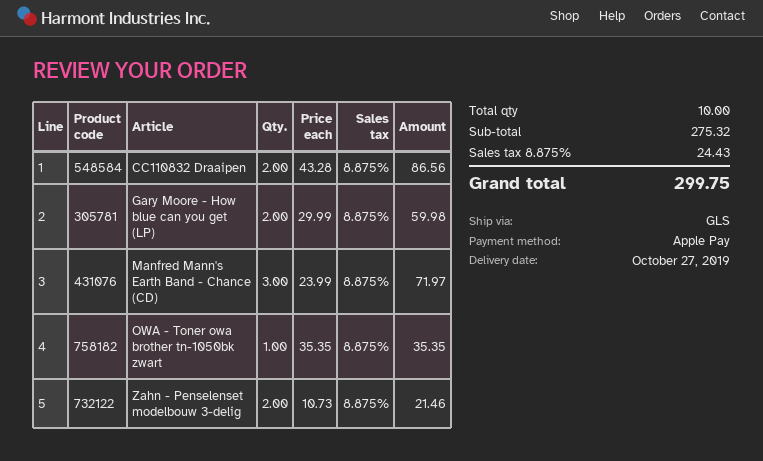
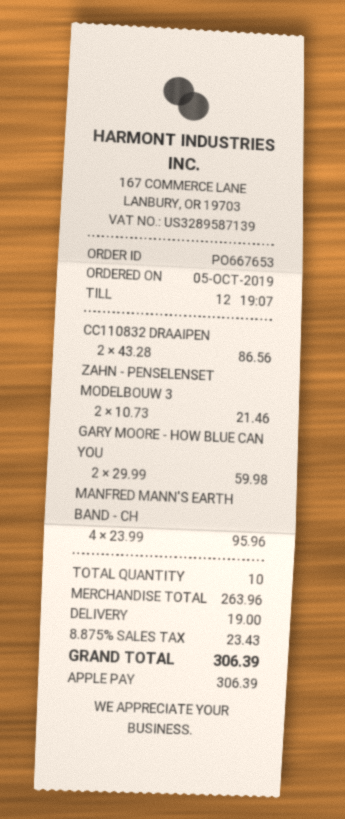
Manfred Mann's Earth Band - Chance (CD): 3 x 23.99 = 71.97 -> 4 x 23.99 = 95.96
OWA - Toner owa brother tn-1050bk zwart: 1 x 35.35 = 35.35 -> none
subtotal: 275.32 -> 263.96
shipping: none -> 19.00
tax: 8.875% = 24.43 -> 8.875% = 23.43
total: 299.75 -> 306.39

